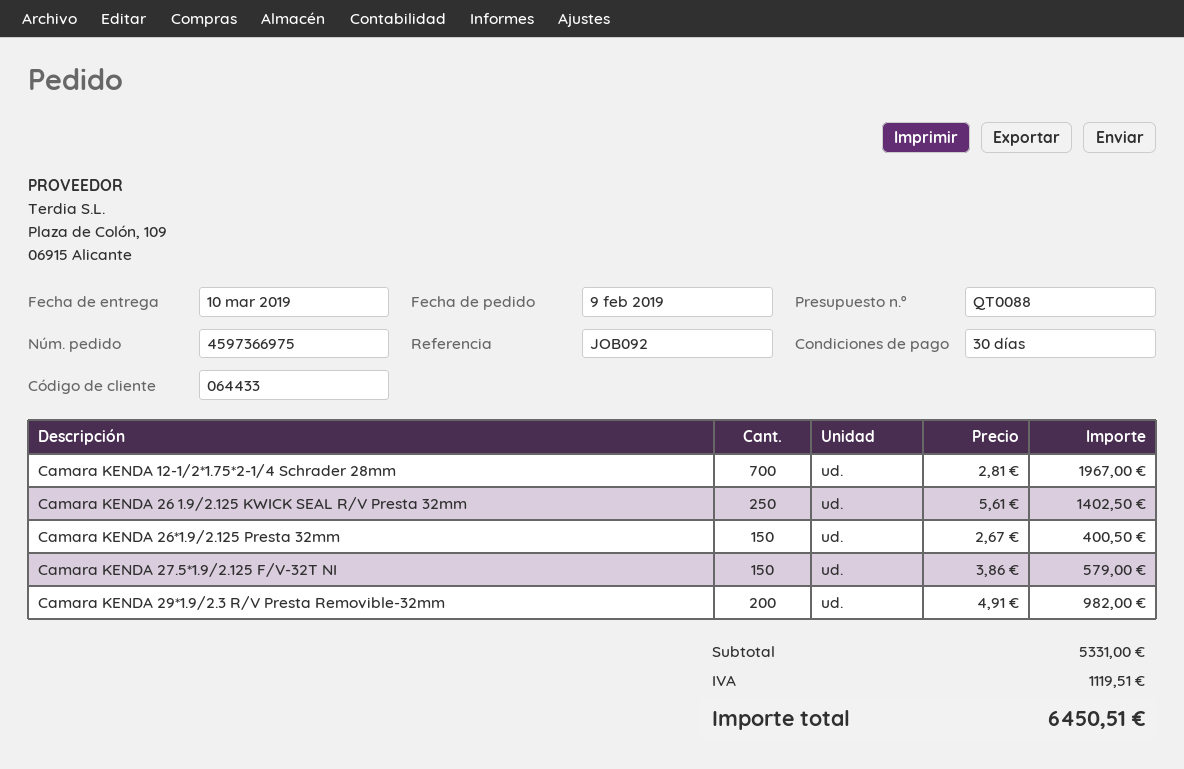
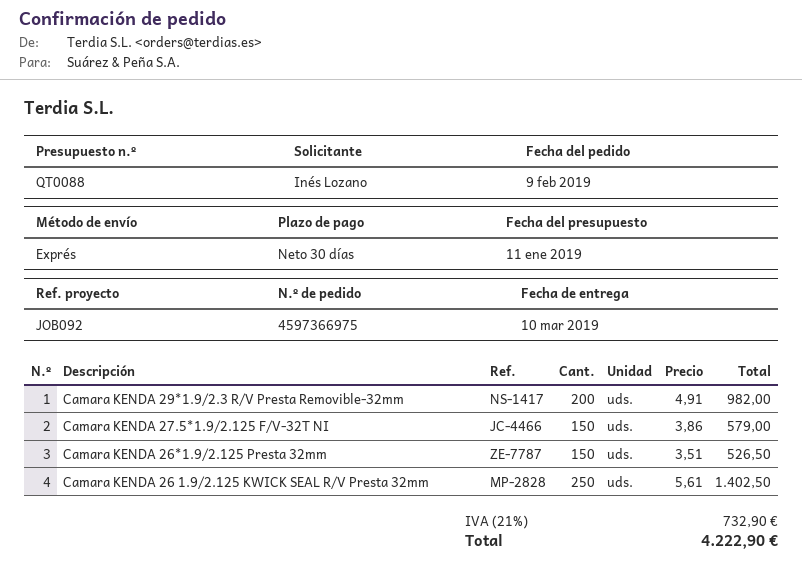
Camara KENDA 12-1/2*1.75*2-1/4 Schrader 28mm: 700 x 2.81 = 1967.00 -> none
Camara KENDA 26*1.9/2.125 Presta 32mm: 150 x 2.67 = 400.50 -> 150 x 3.51 = 526.50
tax: 1119.51 -> 732.90
total: 6450.51 -> 4222.90

